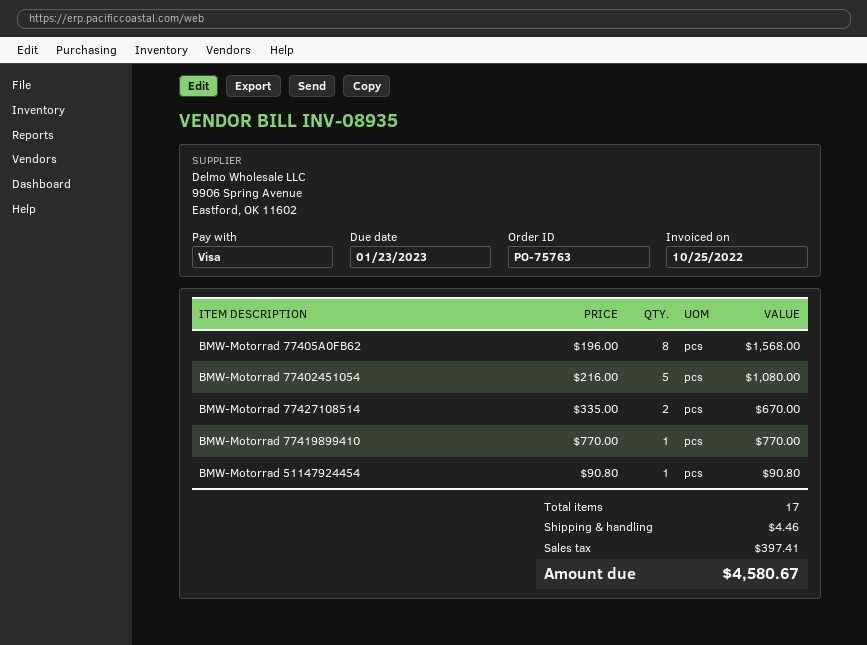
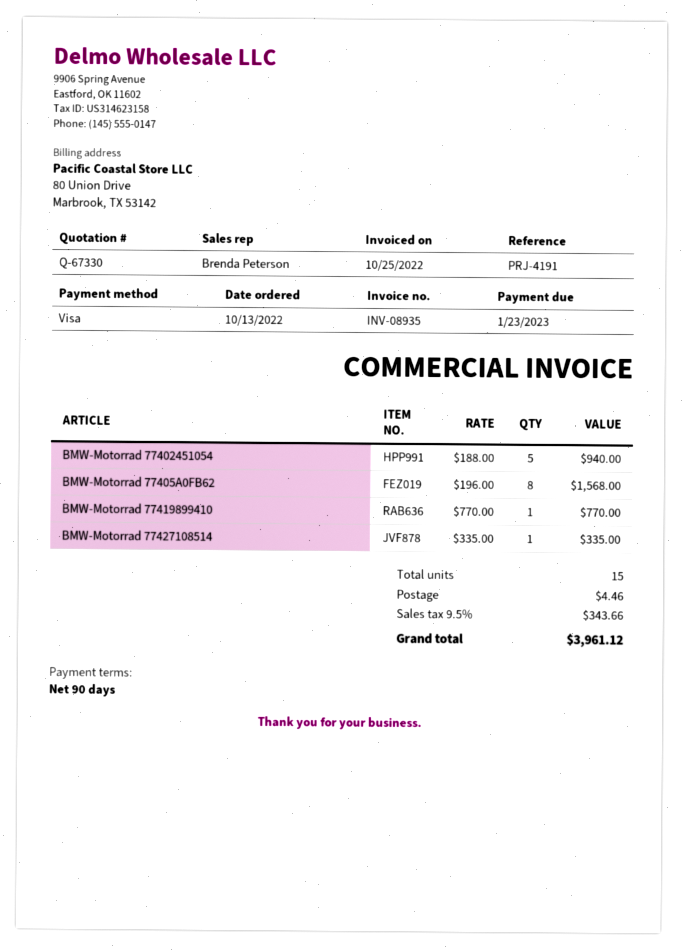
BMW-Motorrad 77402451054: 5 x 216.00 = 1080.00 -> 5 x 188.00 = 940.00
BMW-Motorrad 77427108514: 2 x 335.00 = 670.00 -> 1 x 335.00 = 335.00
BMW-Motorrad 51147924454: 1 x 90.80 = 90.80 -> none
total quantity: 17 -> 15
tax: 397.41 -> 343.66
total: 4580.67 -> 3961.12

